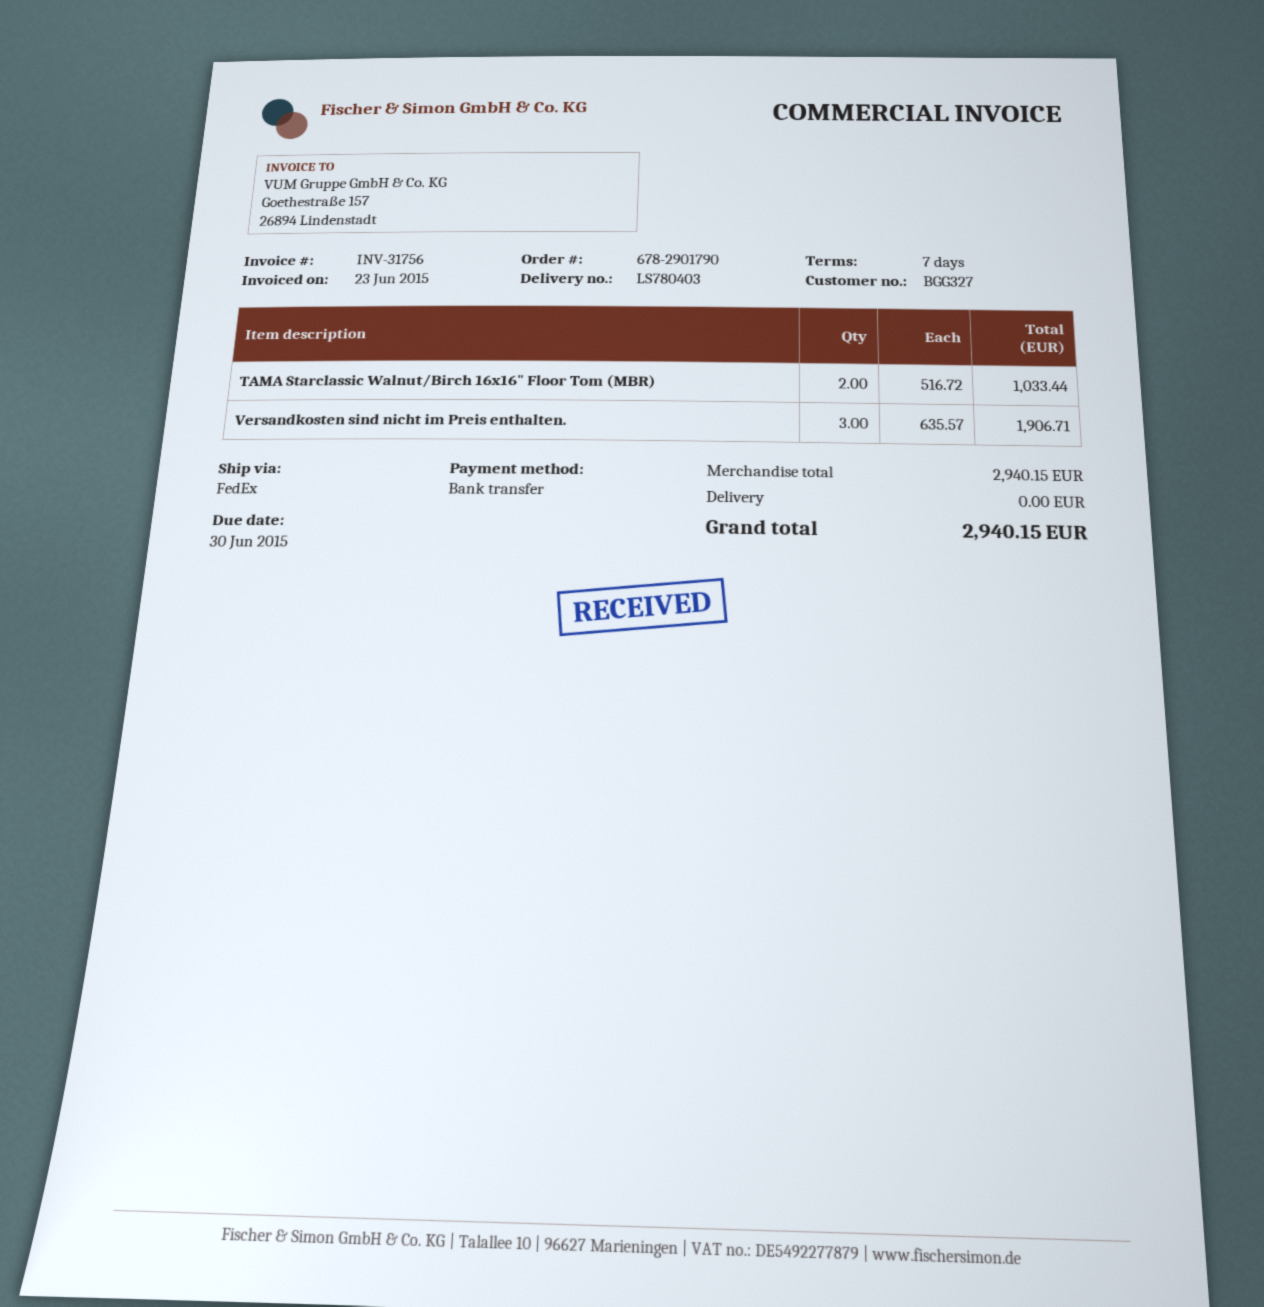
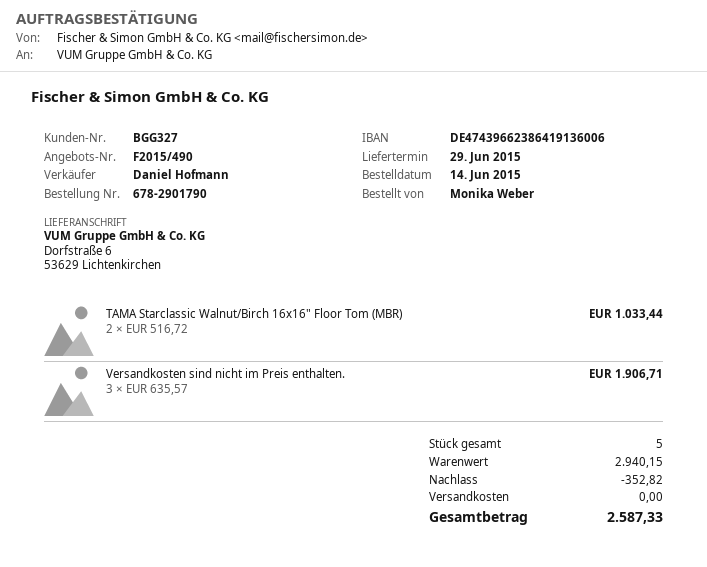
discount: none -> 352.82
total: 2940.15 -> 2587.33

